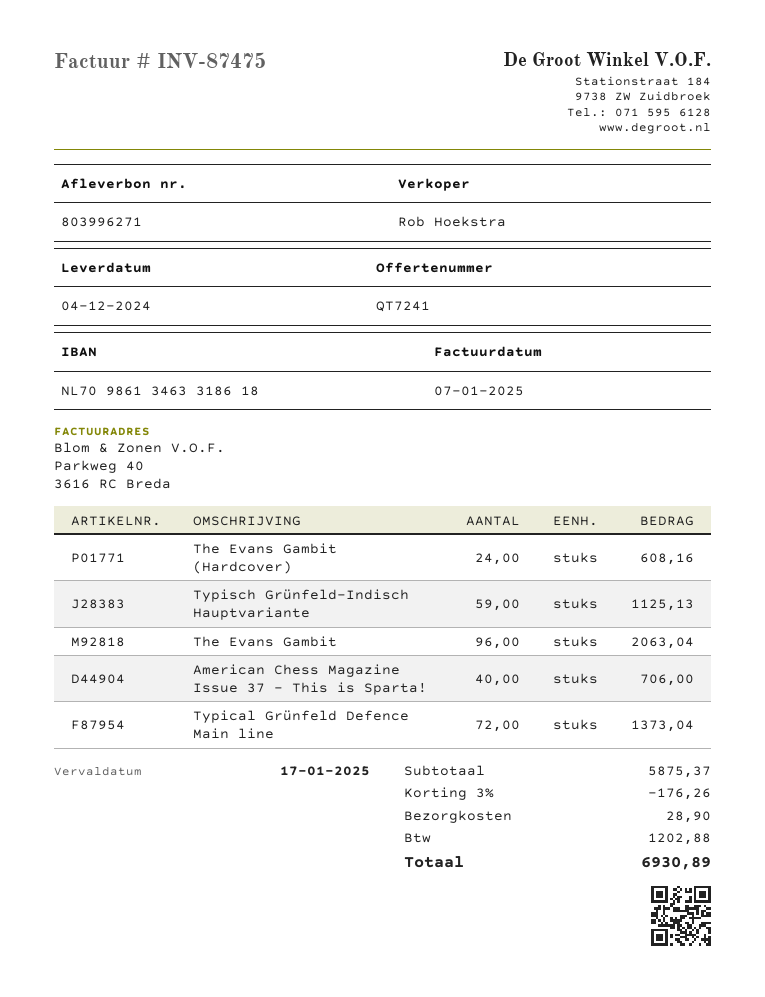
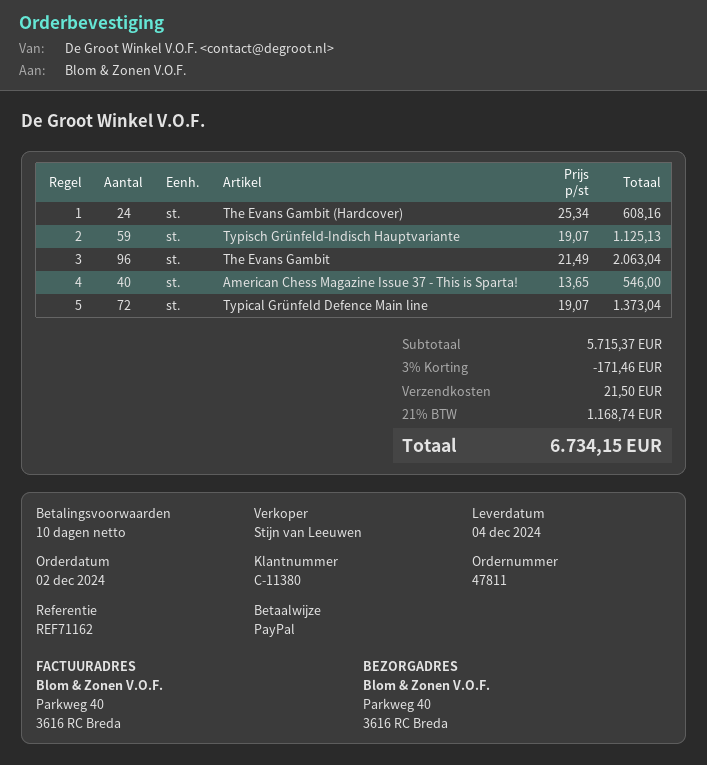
sales rep: Rob Hoekstra -> Stijn van Leeuwen
American Chess Magazine Issue 37 - This is Sparta!: 40 for 706.00 -> 40 for 546.00
subtotal: 5875.37 -> 5715.37
discount: 3% = 176.26 -> 3% = 171.46
shipping: 28.90 -> 21.50
tax: 1202.88 -> 1168.74
total: 6930.89 -> 6734.15

